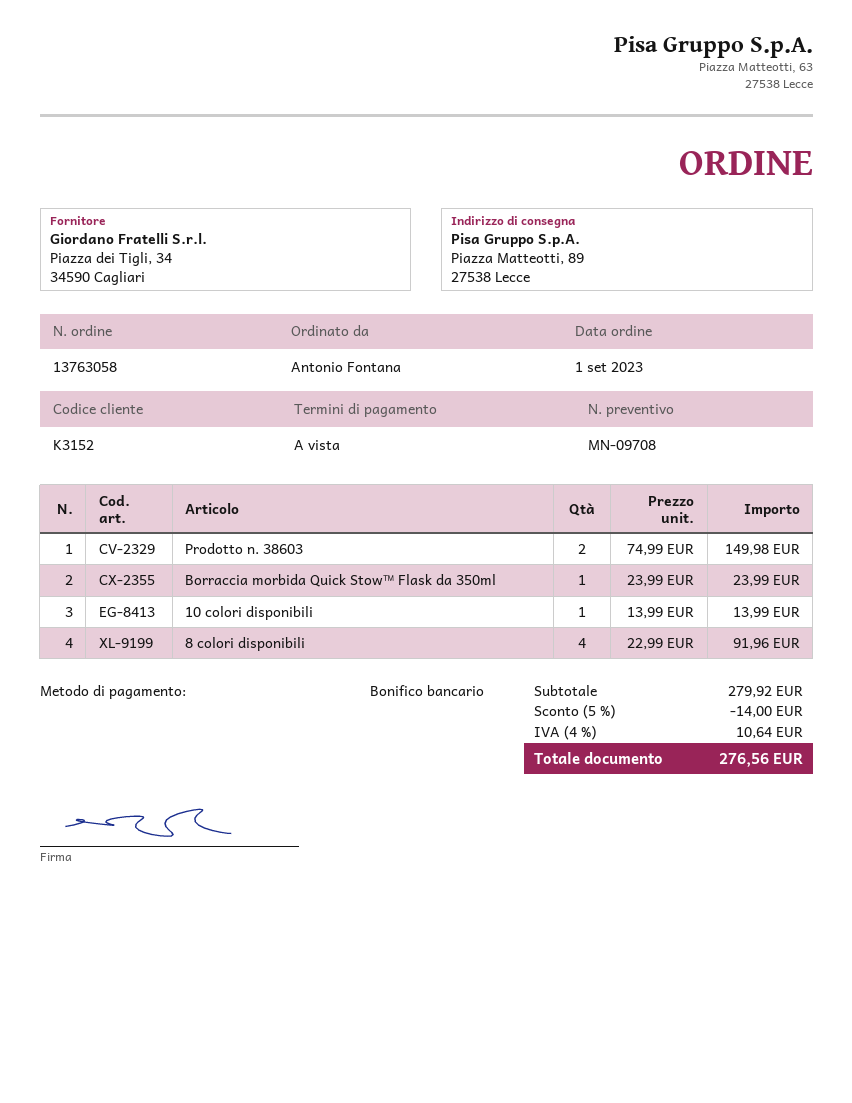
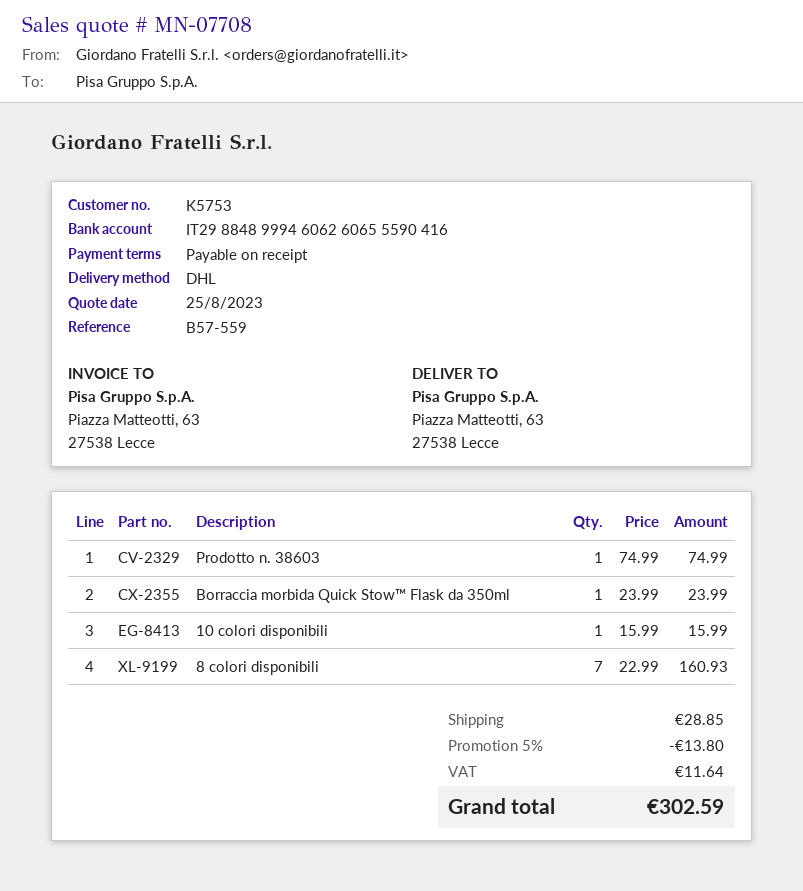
quote number: MN-09708 -> MN-07708
customer number: K3152 -> K5753
ship to: Piazza Matteotti, 89, 27538 Lecce -> Piazza Matteotti, 63, 27538 Lecce
Prodotto n. 38603: 2 x 74.99 = 149.98 -> 1 x 74.99 = 74.99
10 colori disponibili: 1 x 13.99 = 13.99 -> 1 x 15.99 = 15.99
8 colori disponibili: 4 x 22.99 = 91.96 -> 7 x 22.99 = 160.93
discount: 5% = 14.00 -> 5% = 13.80
shipping: none -> 28.85
tax: 10.64 -> 11.64
total: 276.56 -> 302.59

